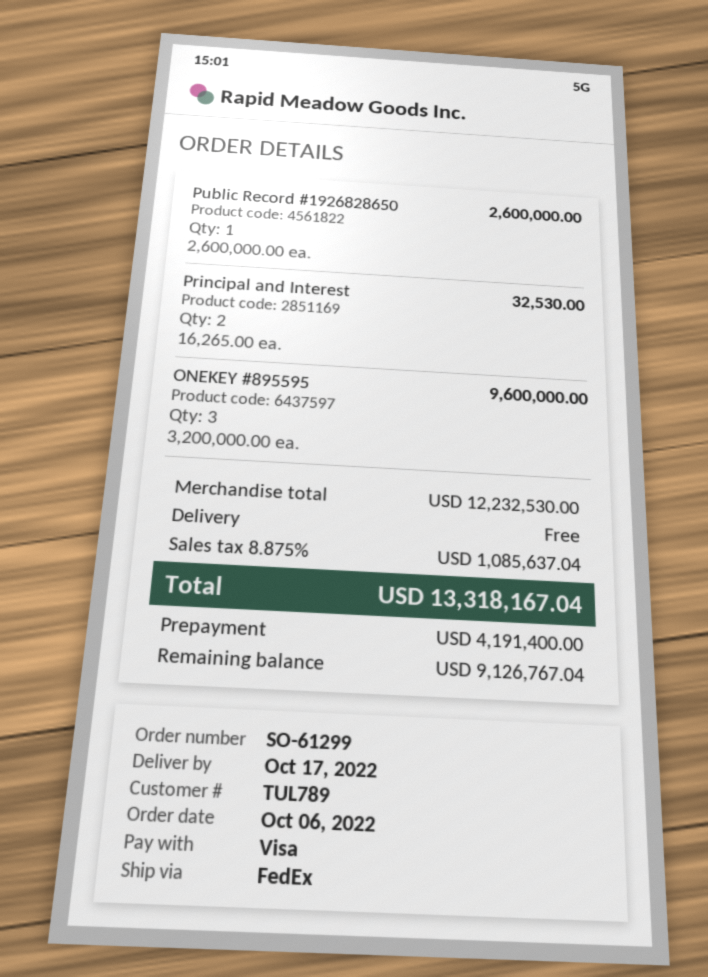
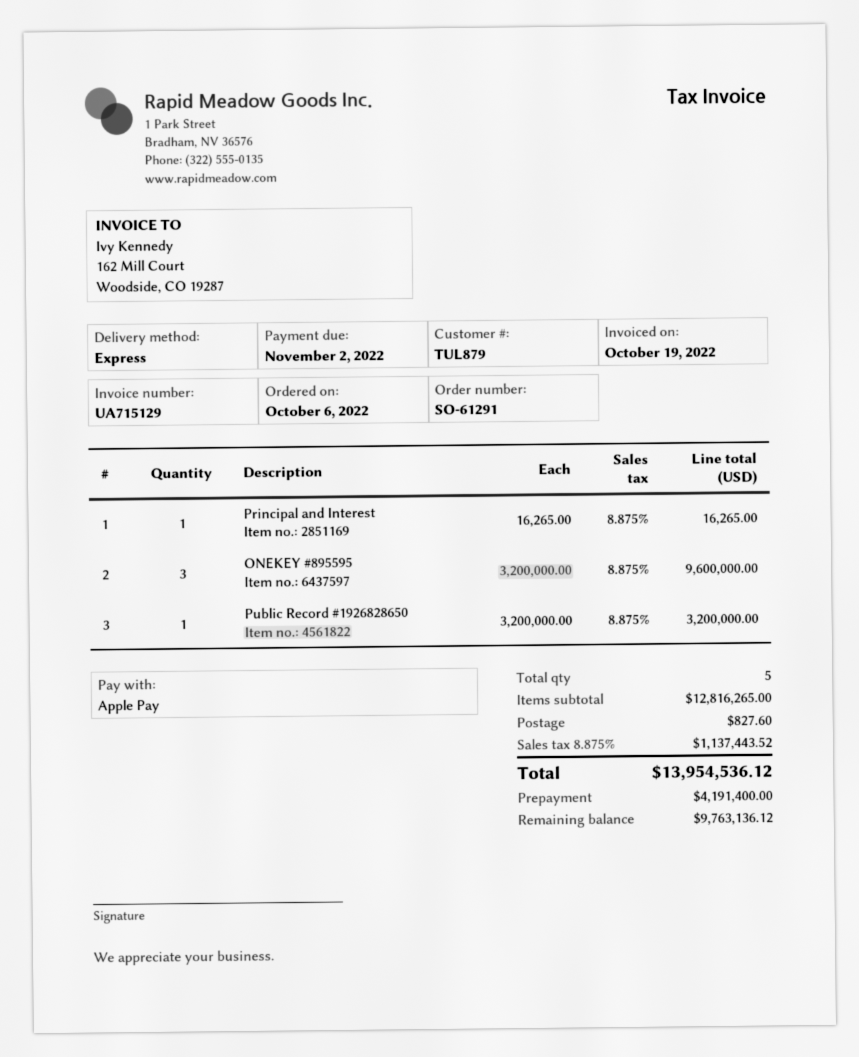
order number: SO-61299 -> SO-61291
customer number: TUL789 -> TUL879
payment method: Visa -> Apple Pay
shipping method: FedEx -> express
Public Record #1926828650: 1 x 2600000.00 = 2600000.00 -> 1 x 3200000.00 = 3200000.00
Principal and Interest: 2 x 16265.00 = 32530.00 -> 1 x 16265.00 = 16265.00
subtotal: 12232530.00 -> 12816265.00
shipping: 0.00 -> 827.60
tax: 8.875% = 1085637.04 -> 8.875% = 1137443.52
total: 13318167.04 -> 13954536.12
balance: 9126767.04 -> 9763136.12

